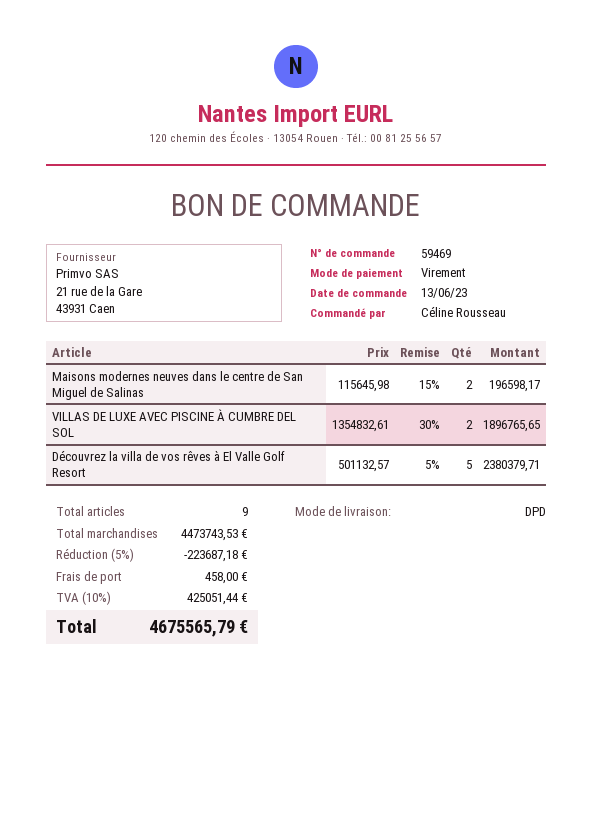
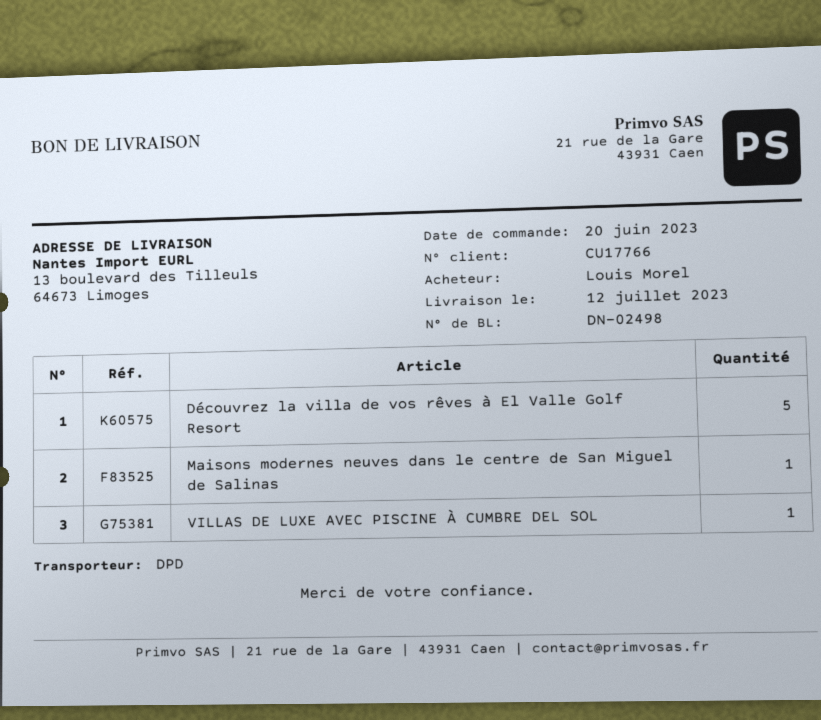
order date: 2023-06-13 -> 2023-06-20
ordered by: Céline Rousseau -> Louis Morel
Maisons modernes neuves dans le centre de San Miguel de Salinas: 2 -> 1
VILLAS DE LUXE AVEC PISCINE À CUMBRE DEL SOL: 2 -> 1

